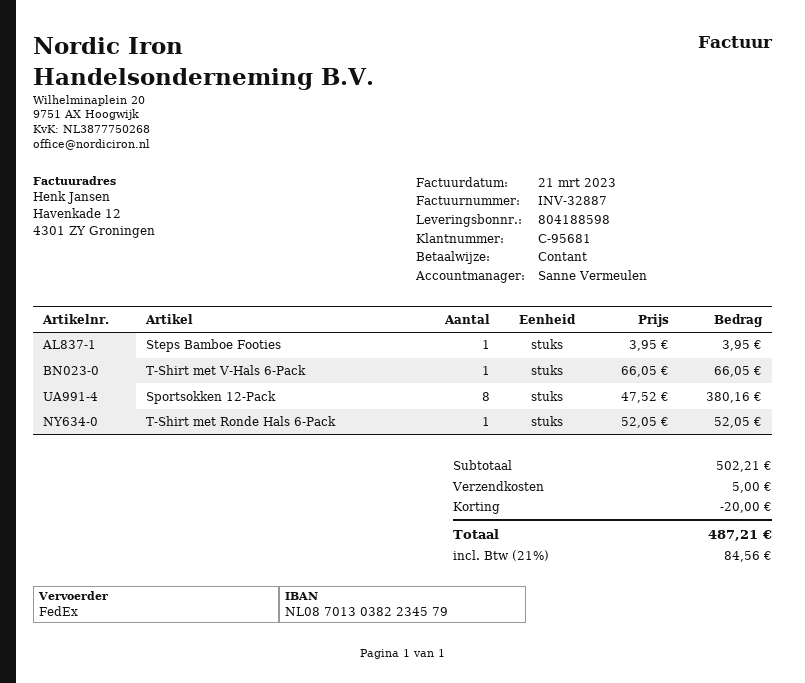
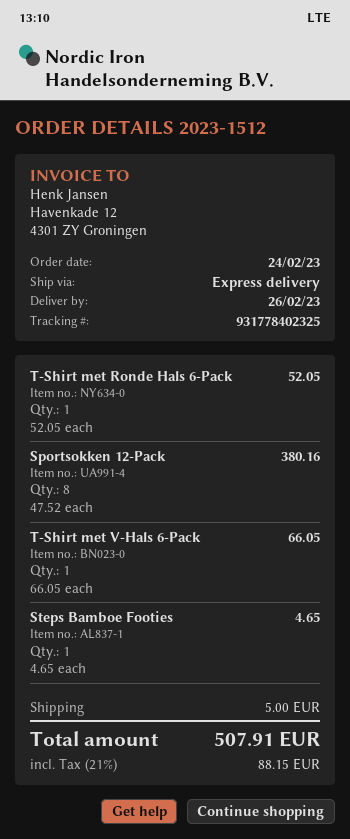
shipping method: FedEx -> express
Steps Bamboe Footies: 1 x 3.95 = 3.95 -> 1 x 4.65 = 4.65
discount: 20.00 -> none
tax: 21% = 84.56 -> 21% = 88.15
total: 487.21 -> 507.91

